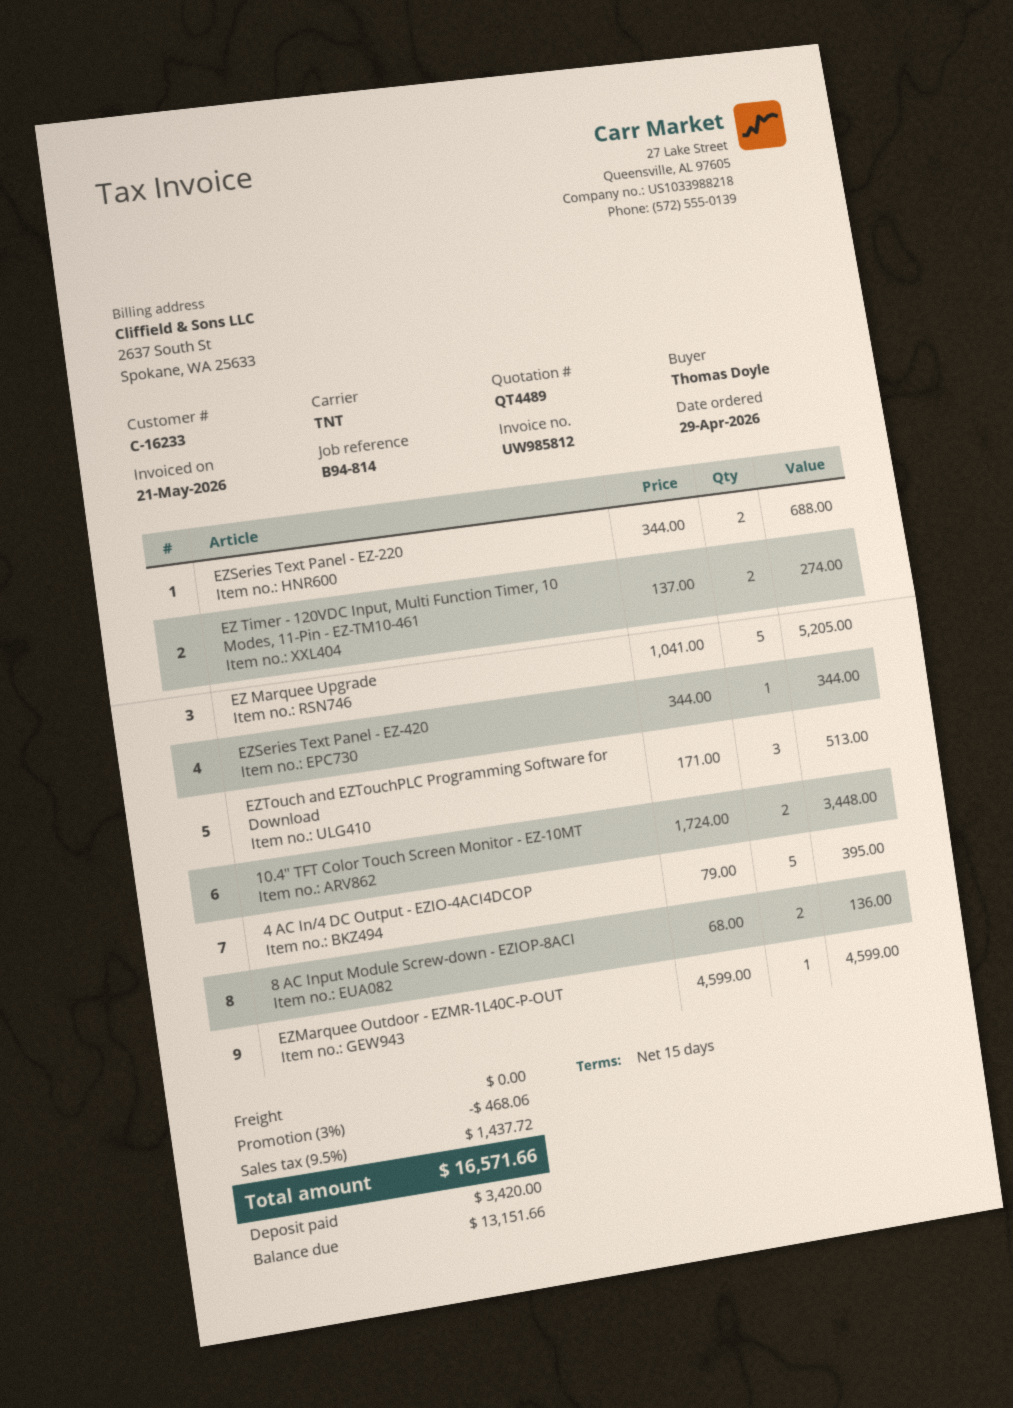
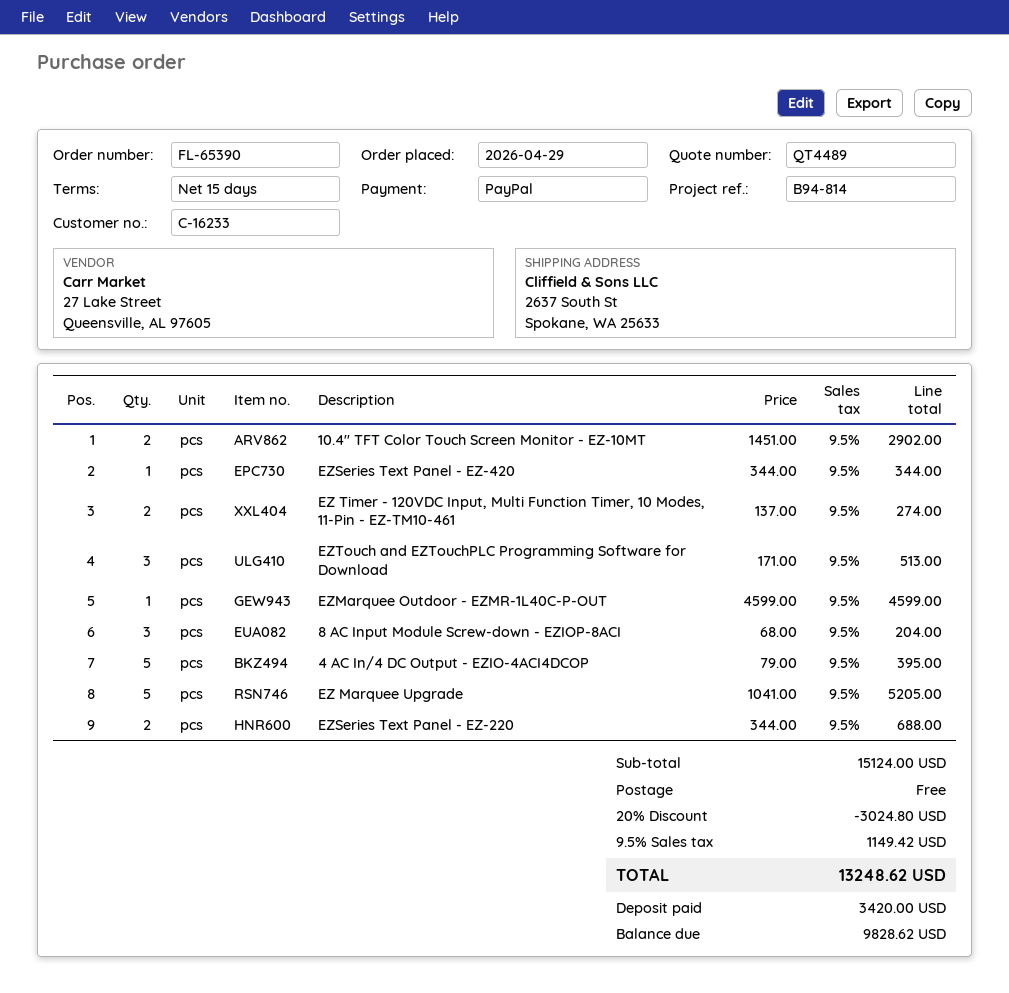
10.4" TFT Color Touch Screen Monitor - EZ-10MT: 2 x 1724.00 = 3448.00 -> 2 x 1451.00 = 2902.00
8 AC Input Module Screw-down - EZIOP-8ACI: 2 x 68.00 = 136.00 -> 3 x 68.00 = 204.00
discount: 3% = 468.06 -> 20% = 3024.80
tax: 9.5% = 1437.72 -> 9.5% = 1149.42
total: 16571.66 -> 13248.62
balance: 13151.66 -> 9828.62

